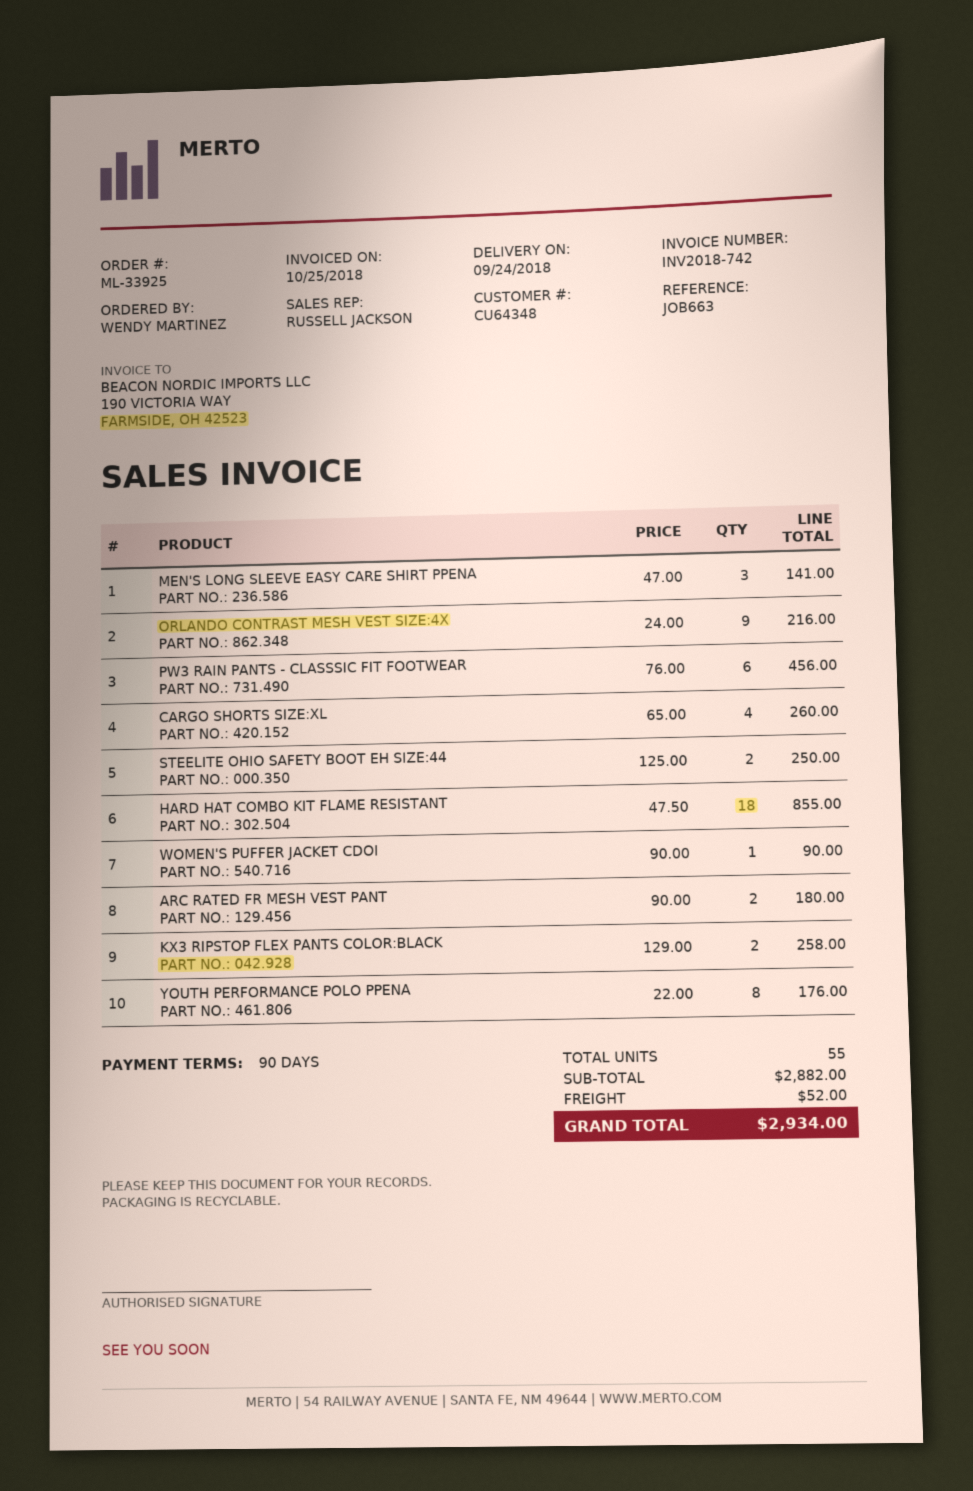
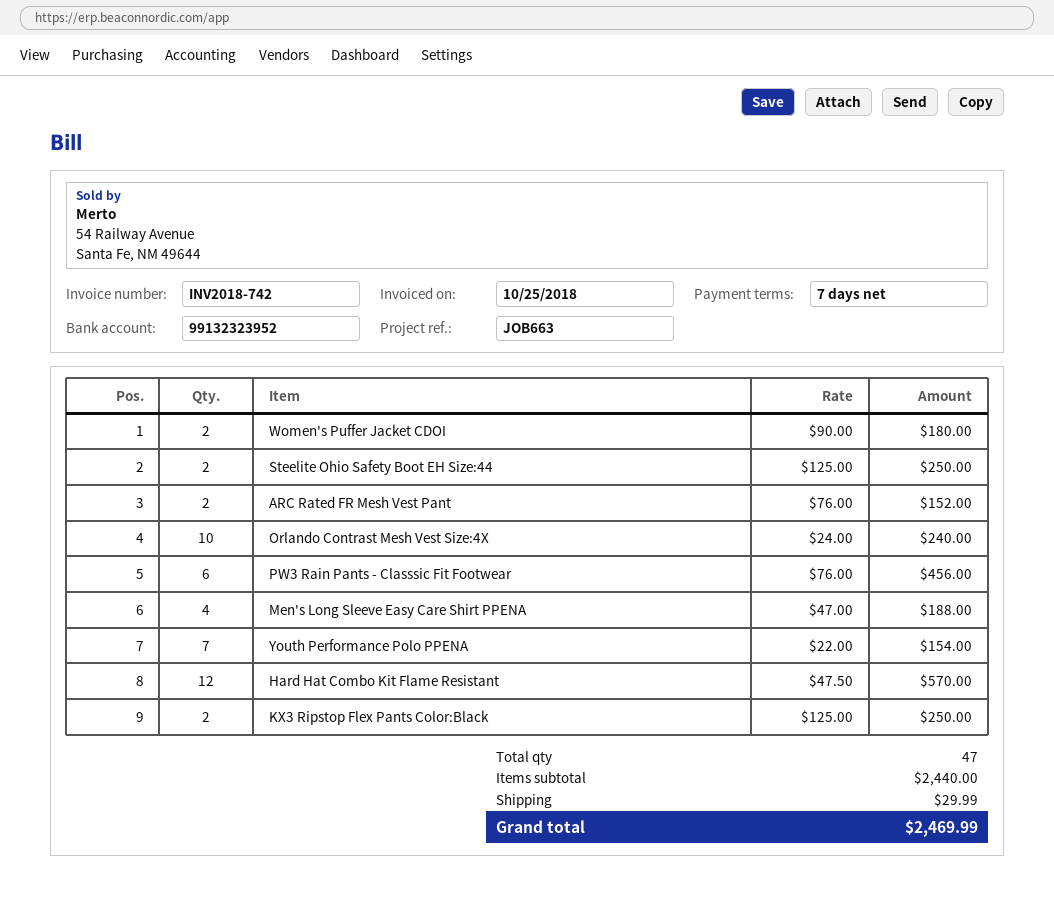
payment terms: 90 days -> 7 days
MEN'S LONG SLEEVE EASY CARE SHIRT PPENA: 3 x 47.00 = 141.00 -> 4 x 47.00 = 188.00
ORLANDO CONTRAST MESH VEST SIZE:4X: 9 x 24.00 = 216.00 -> 10 x 24.00 = 240.00
CARGO SHORTS SIZE:XL: 4 x 65.00 = 260.00 -> none
HARD HAT COMBO KIT FLAME RESISTANT: 18 x 47.50 = 855.00 -> 12 x 47.50 = 570.00
WOMEN'S PUFFER JACKET CDOI: 1 x 90.00 = 90.00 -> 2 x 90.00 = 180.00
ARC RATED FR MESH VEST PANT: 2 x 90.00 = 180.00 -> 2 x 76.00 = 152.00
KX3 RIPSTOP FLEX PANTS COLOR:BLACK: 2 x 129.00 = 258.00 -> 2 x 125.00 = 250.00
YOUTH PERFORMANCE POLO PPENA: 8 x 22.00 = 176.00 -> 7 x 22.00 = 154.00
total quantity: 55 -> 47
subtotal: 2882.00 -> 2440.00
shipping: 52.00 -> 29.99
total: 2934.00 -> 2469.99

